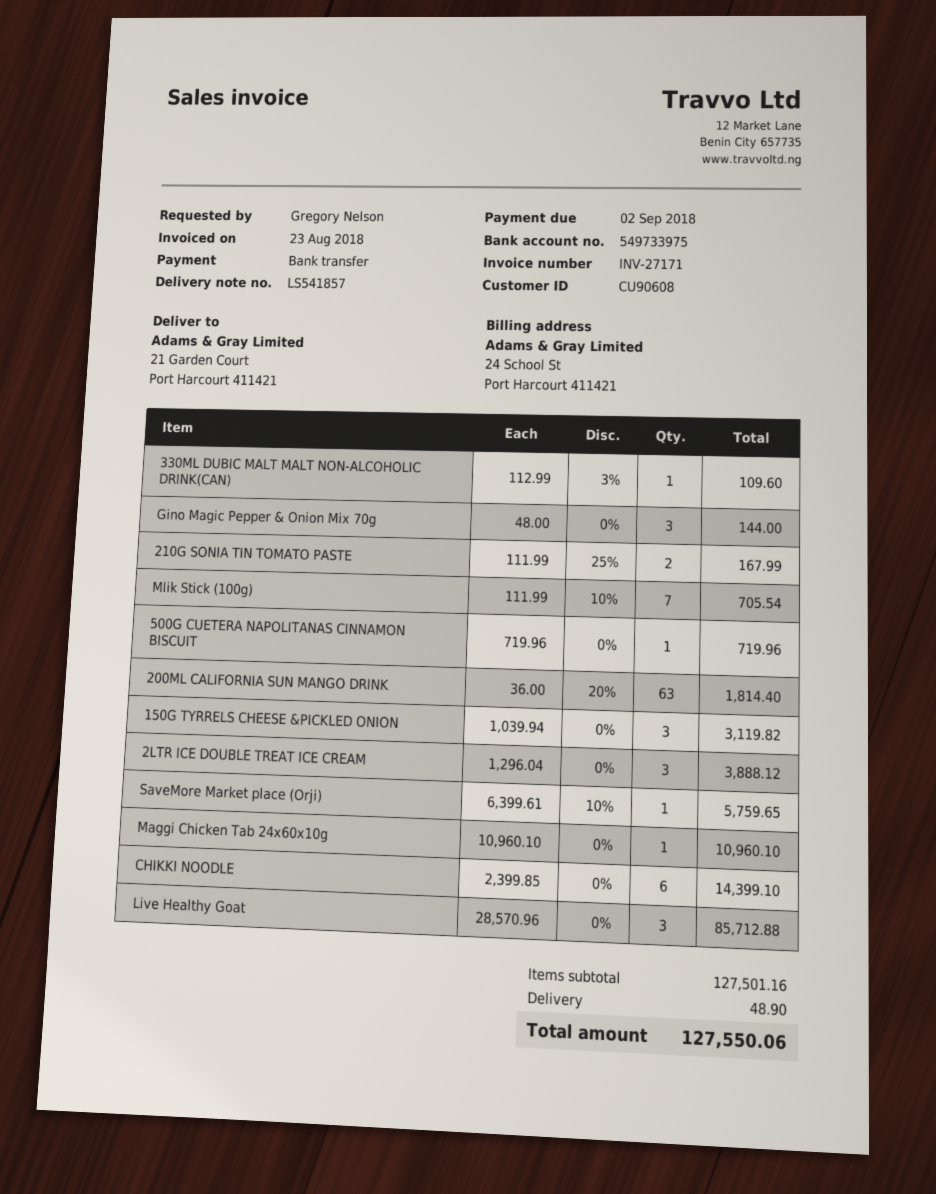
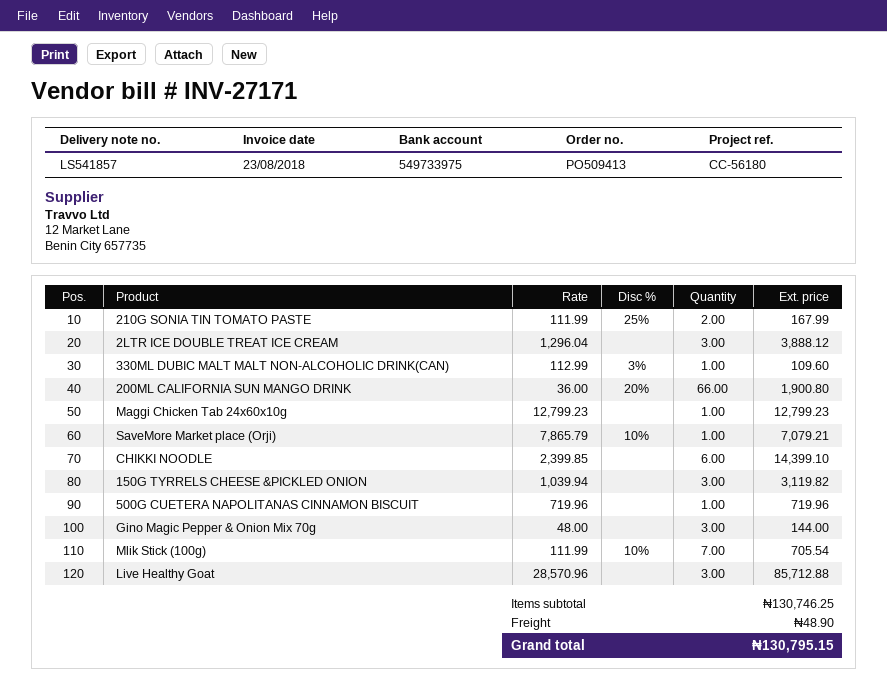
200ML CALIFORNIA SUN MANGO DRINK: 63 x 36.00 - 20% = 1814.40 -> 66 x 36.00 - 20% = 1900.80
SaveMore Market place (Orji): 1 x 6399.61 - 10% = 5759.65 -> 1 x 7865.79 - 10% = 7079.21
Maggi Chicken Tab 24x60x10g: 1 x 10960.10 = 10960.10 -> 1 x 12799.23 = 12799.23
subtotal: 127501.16 -> 130746.25
total: 127550.06 -> 130795.15

